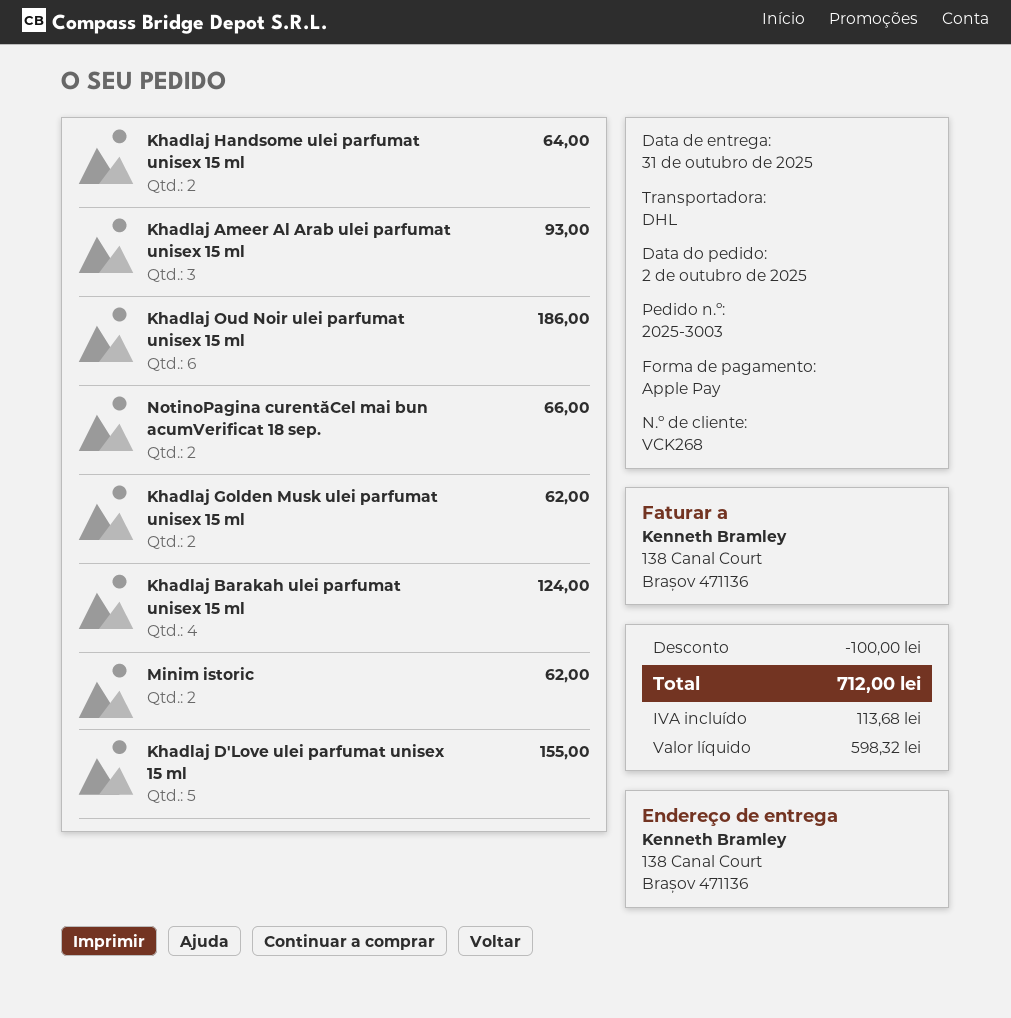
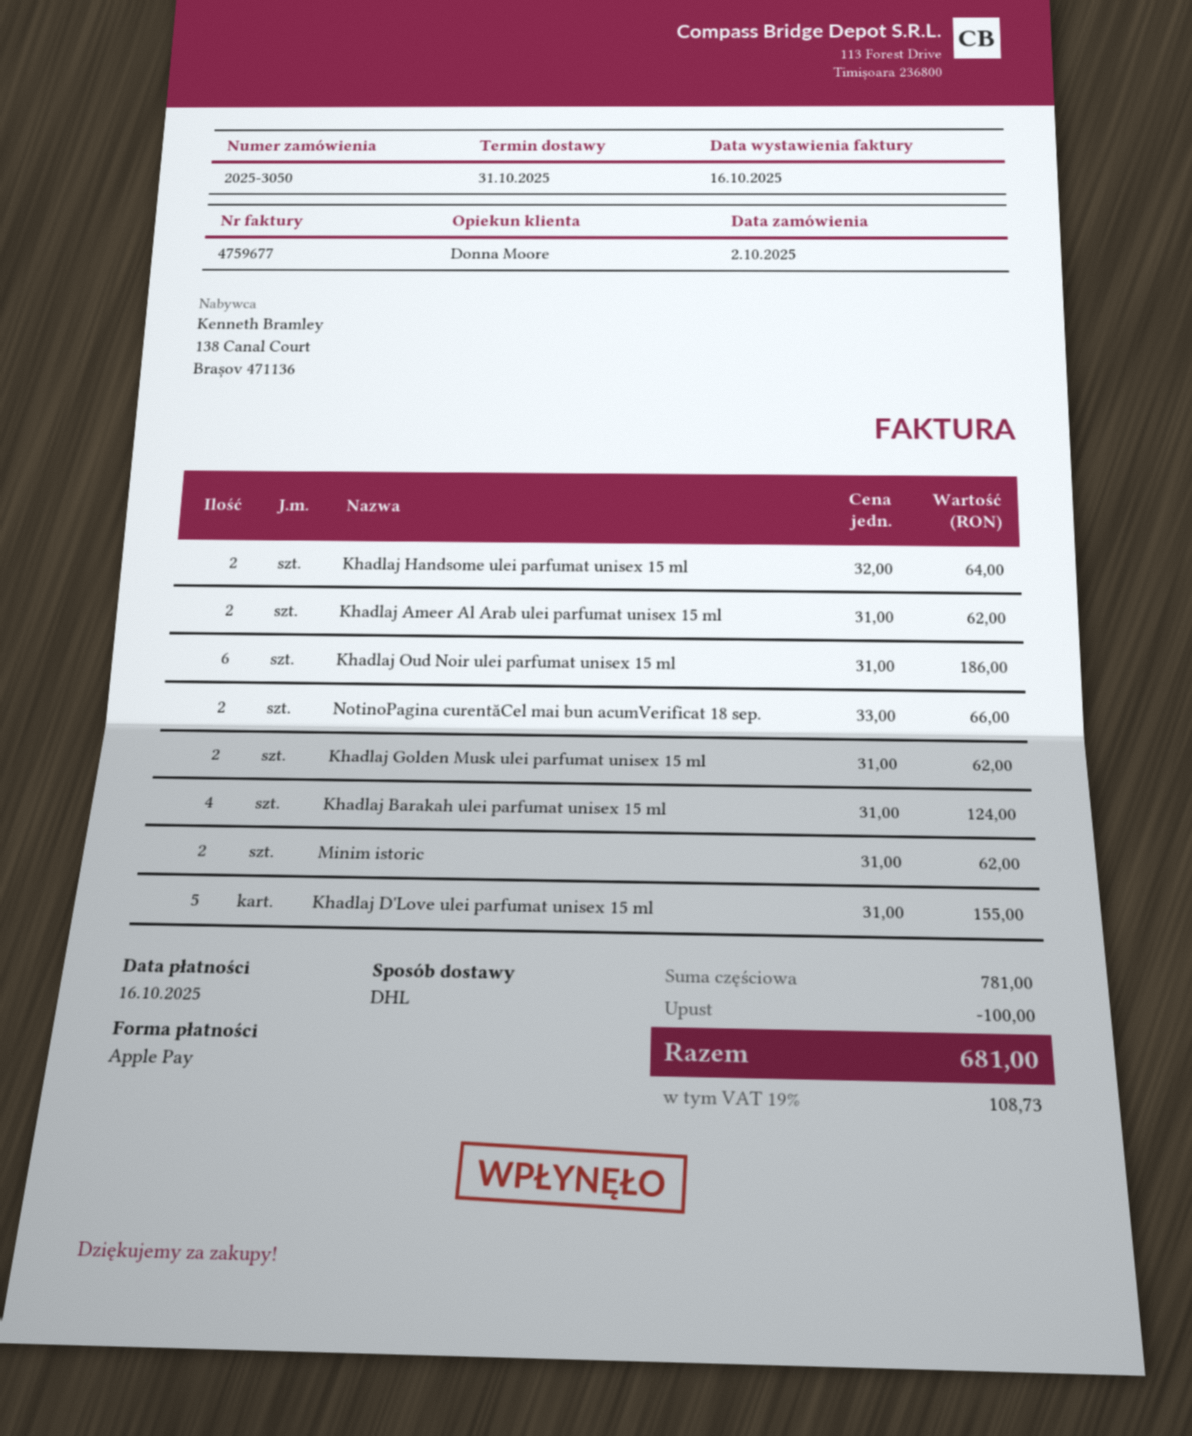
order number: 2025-3003 -> 2025-3050
Khadlaj Ameer Al Arab ulei parfumat unisex 15 ml: 3 for 93.00 -> 2 for 62.00
tax: 113.68 -> 108.73
total: 712.00 -> 681.00

